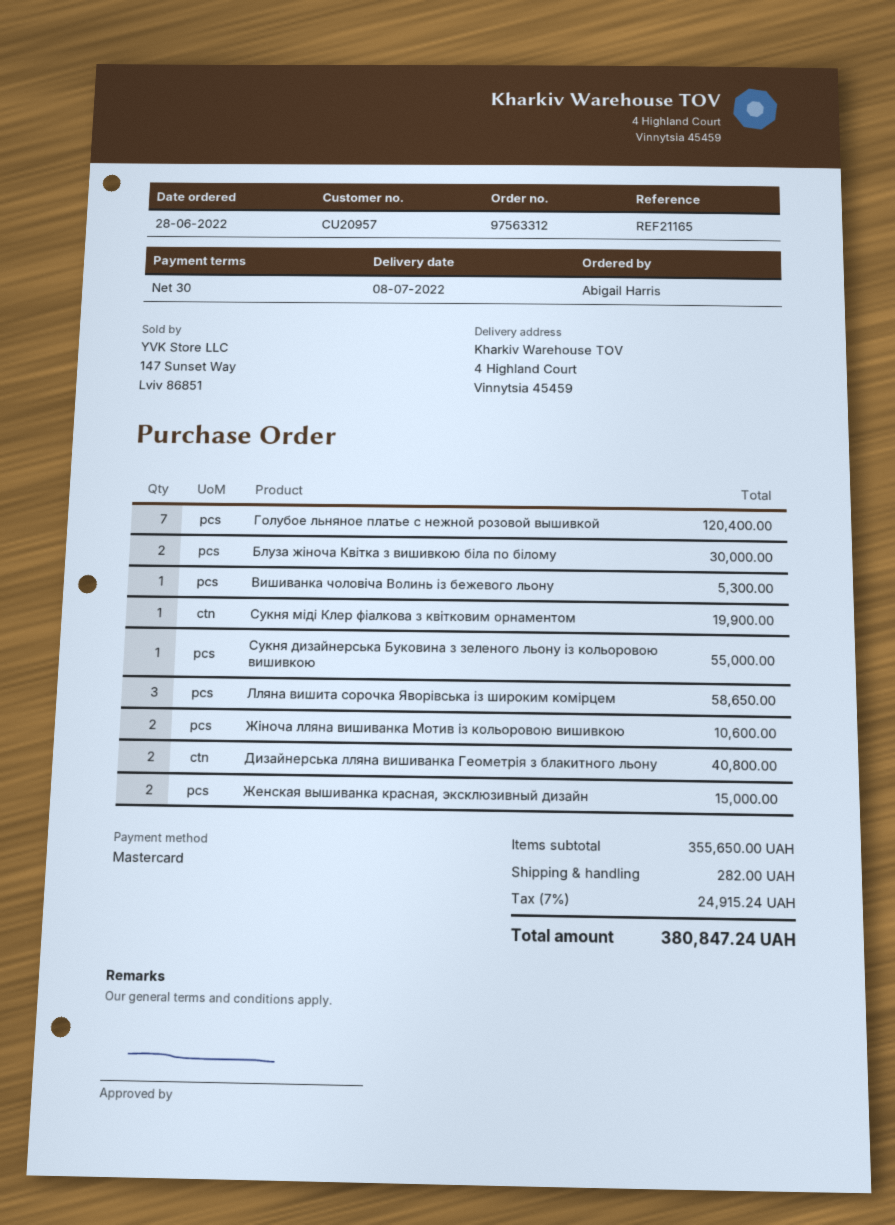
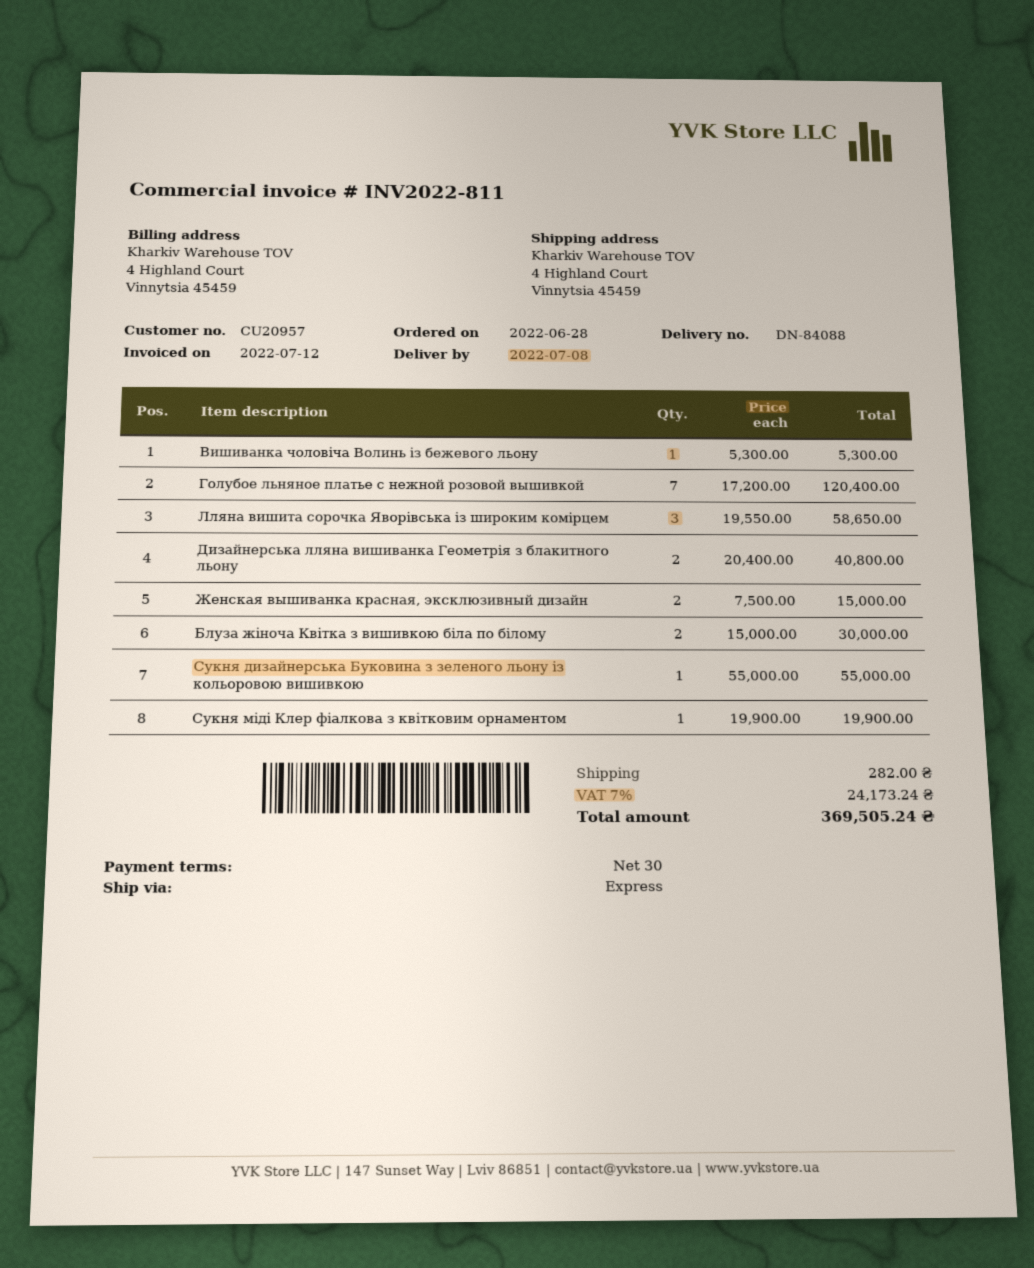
Жіноча лляна вишиванка Мотив із кольоровою вишивкою: 2 for 10600.00 -> none
tax: 7% = 24915.24 -> 7% = 24173.24
total: 380847.24 -> 369505.24

